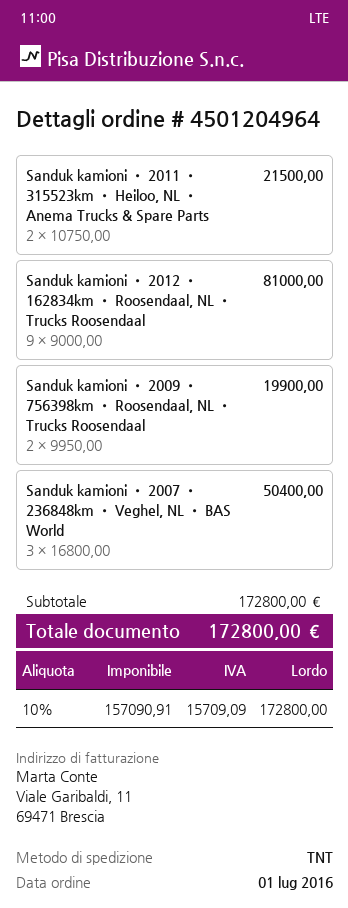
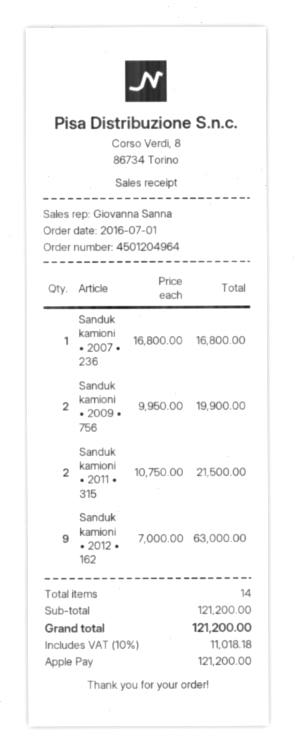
Sanduk kamioni • 2012 • 162834km • Roosendaal, NL • Trucks Roosendaal: 9 x 9000.00 = 81000.00 -> 9 x 7000.00 = 63000.00
Sanduk kamioni • 2007 • 236848km • Veghel, NL • BAS World: 3 x 16800.00 = 50400.00 -> 1 x 16800.00 = 16800.00
subtotal: 172800.00 -> 121200.00
tax: 10% = 15709.09 -> 10% = 11018.18
total: 172800.00 -> 121200.00

